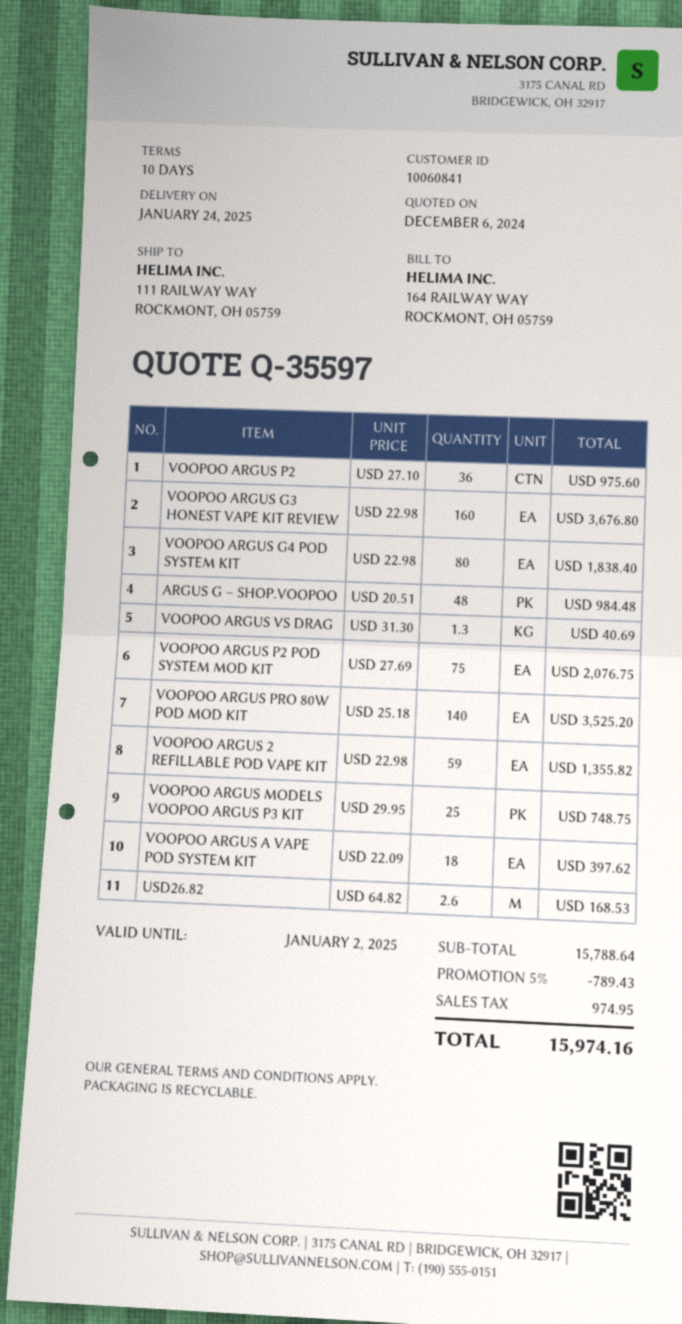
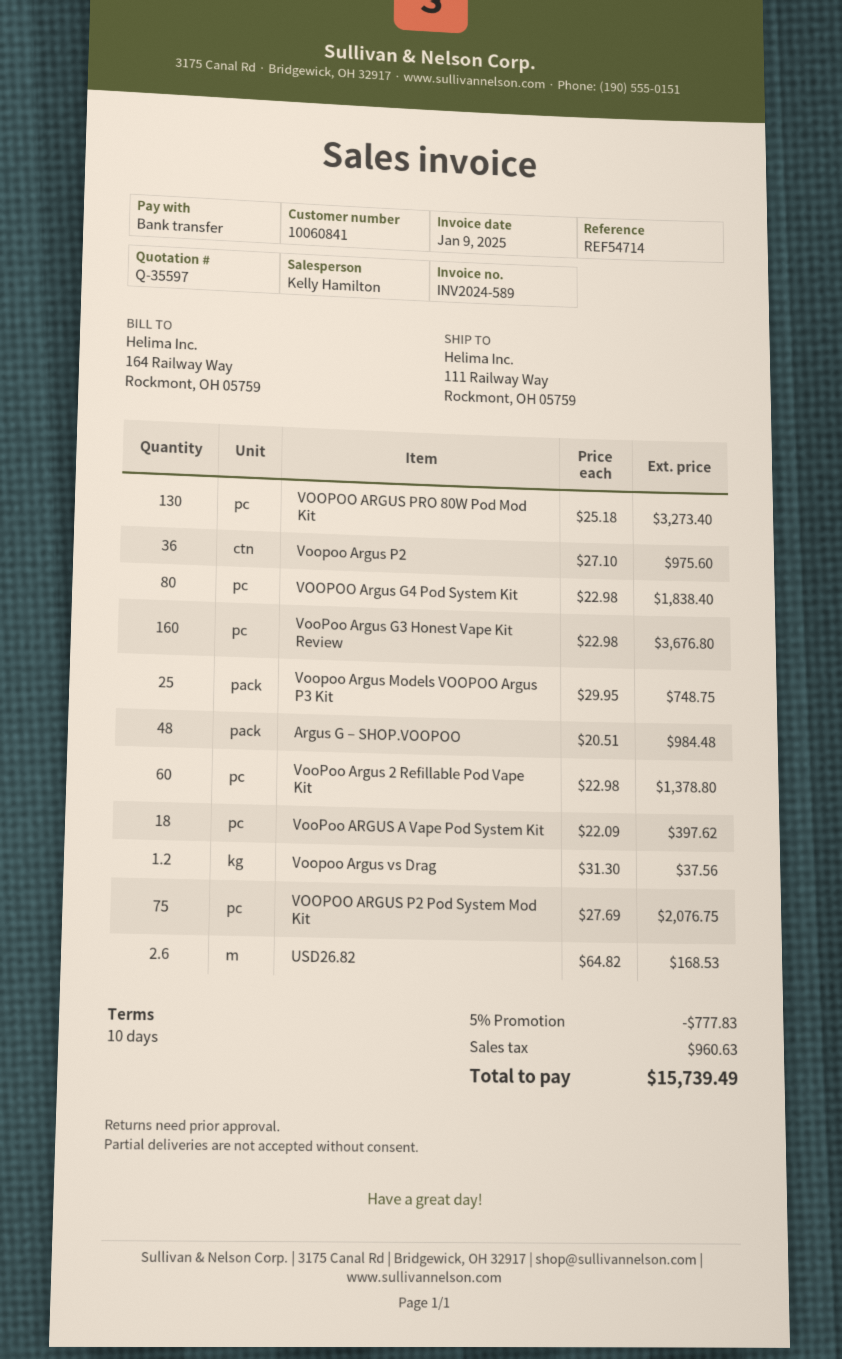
VOOPOO ARGUS VS DRAG: 1.3 x 31.30 = 40.69 -> 1.2 x 31.30 = 37.56
VOOPOO ARGUS PRO 80W POD MOD KIT: 140 x 25.18 = 3525.20 -> 130 x 25.18 = 3273.40
VOOPOO ARGUS 2 REFILLABLE POD VAPE KIT: 59 x 22.98 = 1355.82 -> 60 x 22.98 = 1378.80
discount: 5% = 789.43 -> 5% = 777.83
tax: 974.95 -> 960.63
total: 15974.16 -> 15739.49

